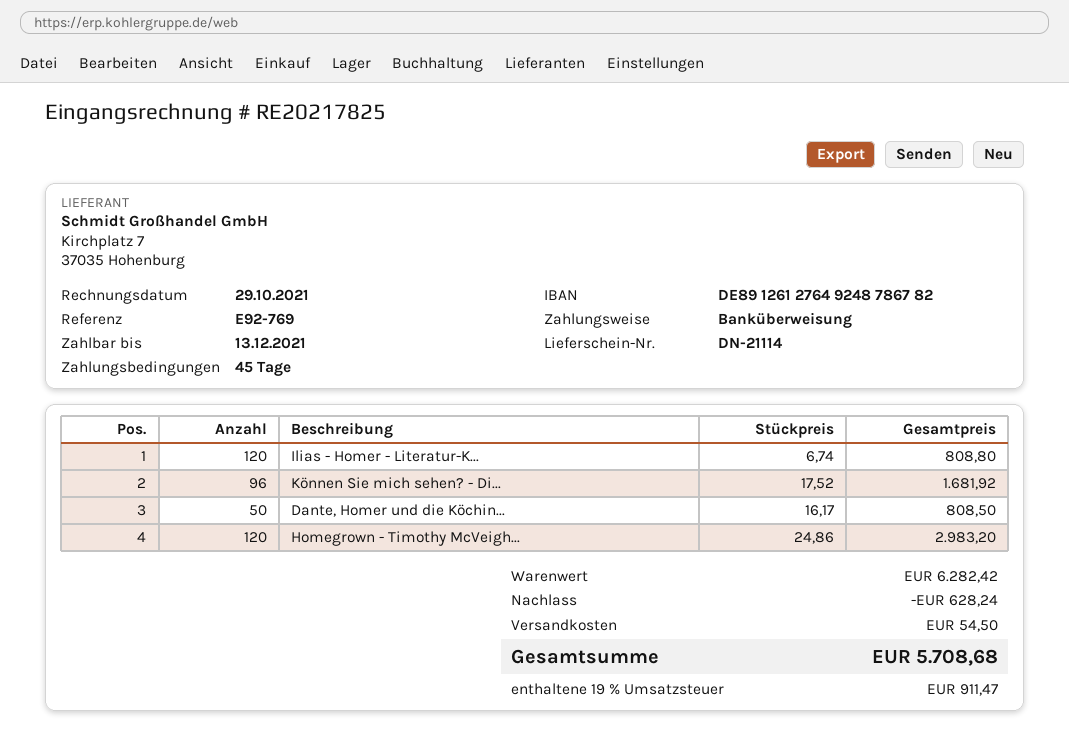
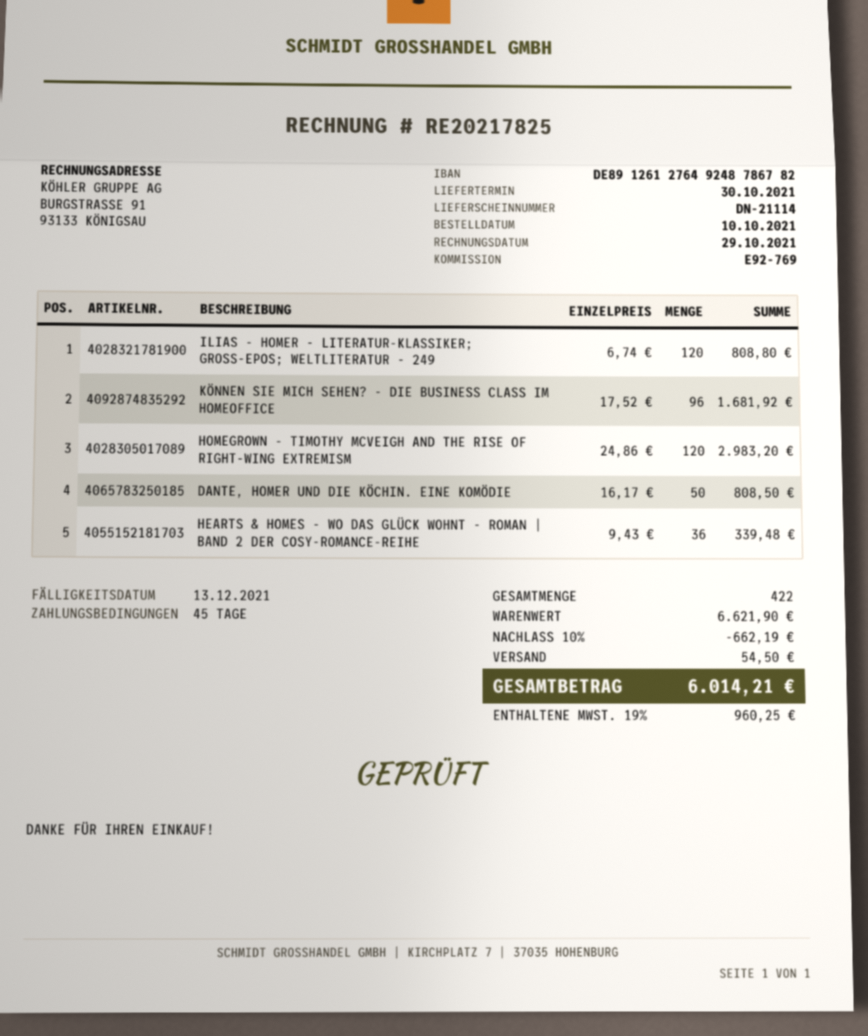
HEARTS & HOMES - WO DAS GLÜCK WOHNT - ROMAN | BAND 2 DER COSY-ROMANCE-REIHE: none -> 36 x 9.43 = 339.48
subtotal: 6282.42 -> 6621.90
discount: 628.24 -> 662.19
tax: 19% = 911.47 -> 19% = 960.25
total: 5708.68 -> 6014.21

